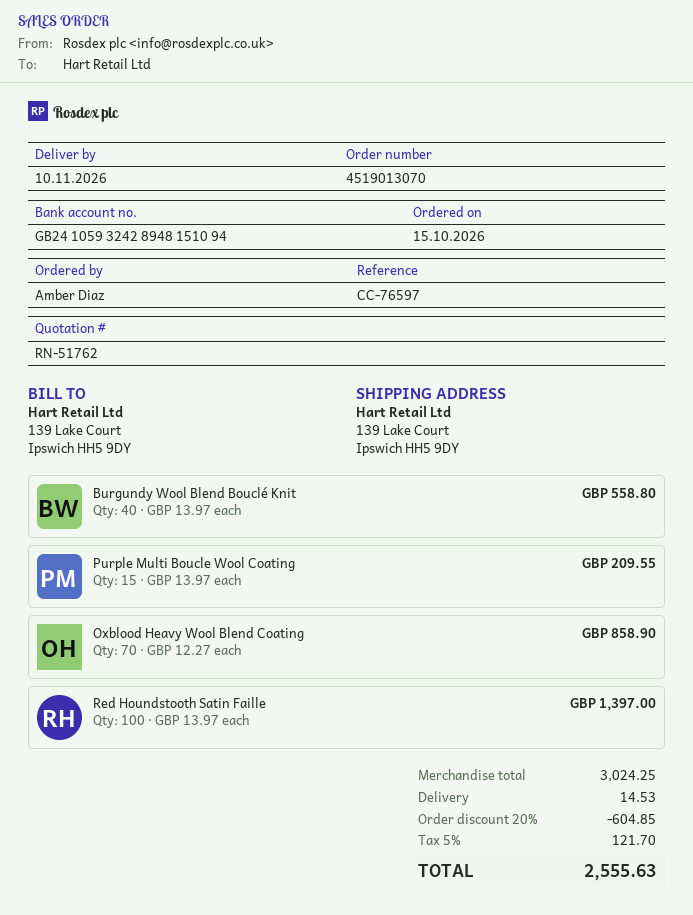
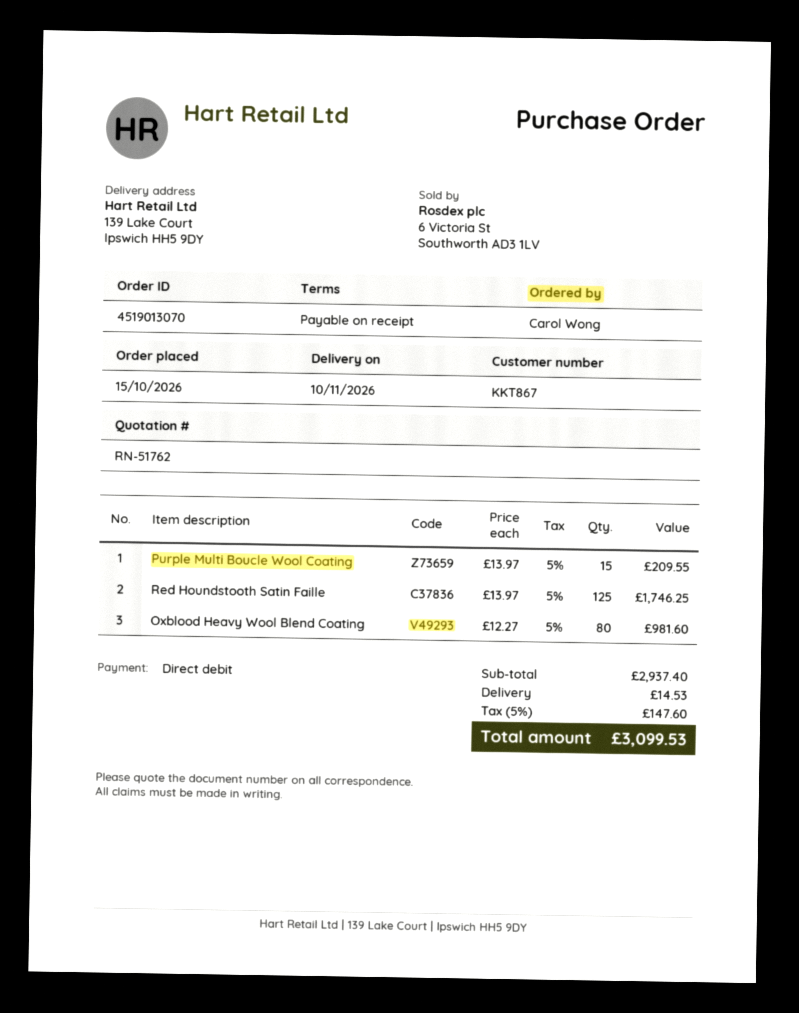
ordered by: Amber Diaz -> Carol Wong
Burgundy Wool Blend Bouclé Knit: 40 x 13.97 = 558.80 -> none
Oxblood Heavy Wool Blend Coating: 70 x 12.27 = 858.90 -> 80 x 12.27 = 981.60
Red Houndstooth Satin Faille: 100 x 13.97 = 1397.00 -> 125 x 13.97 = 1746.25
subtotal: 3024.25 -> 2937.40
discount: 20% = 604.85 -> none
tax: 5% = 121.70 -> 5% = 147.60
total: 2555.63 -> 3099.53

